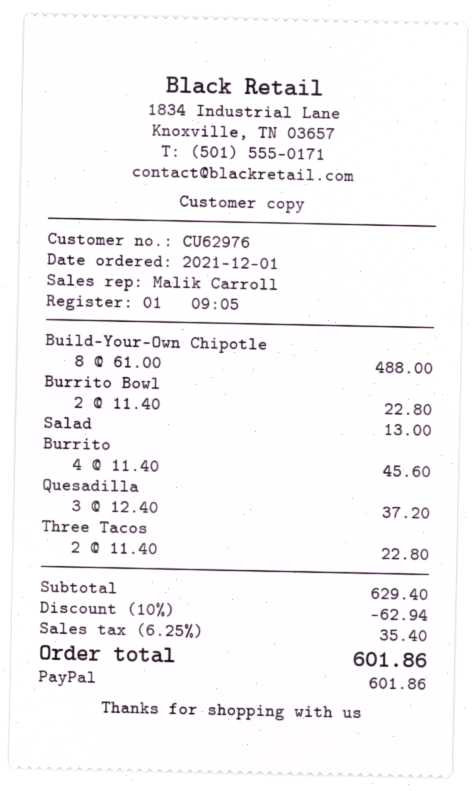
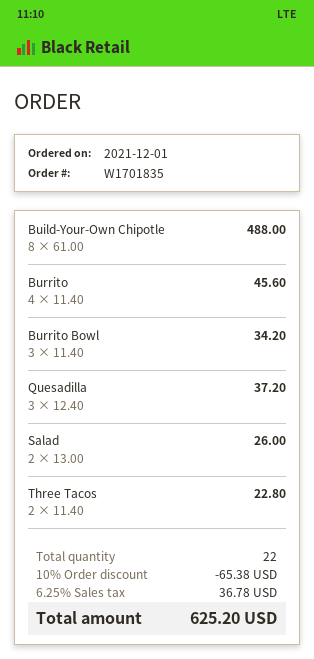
Burrito Bowl: 2 x 11.40 = 22.80 -> 3 x 11.40 = 34.20
Salad: 1 x 13.00 = 13.00 -> 2 x 13.00 = 26.00
discount: 10% = 62.94 -> 10% = 65.38
tax: 6.25% = 35.40 -> 6.25% = 36.78
total: 601.86 -> 625.20

